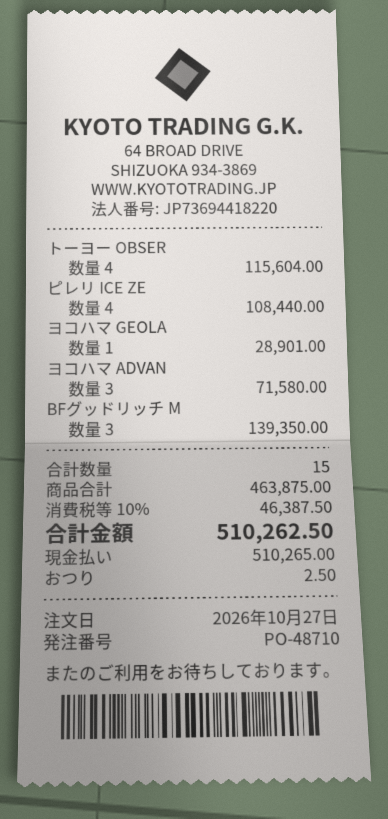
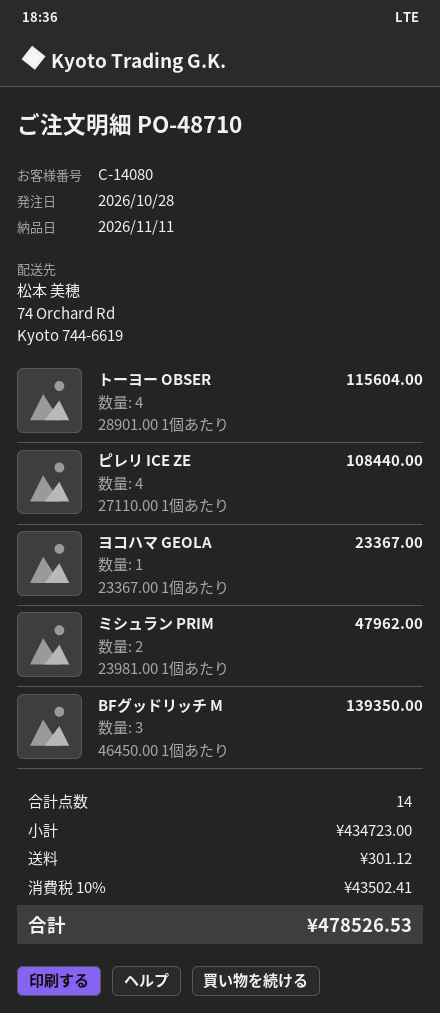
order date: 2026-10-27 -> 2026-10-28
ヨコハマ GEOLA: 1 for 28901.00 -> 1 for 23367.00
ヨコハマ ADVAN: 3 for 71580.00 -> none
ミシュラン PRIM: none -> 2 for 47962.00
total quantity: 15 -> 14
subtotal: 463875.00 -> 434723.00
shipping: none -> 301.12
tax: 10% = 46387.50 -> 10% = 43502.41
total: 510262.50 -> 478526.53

